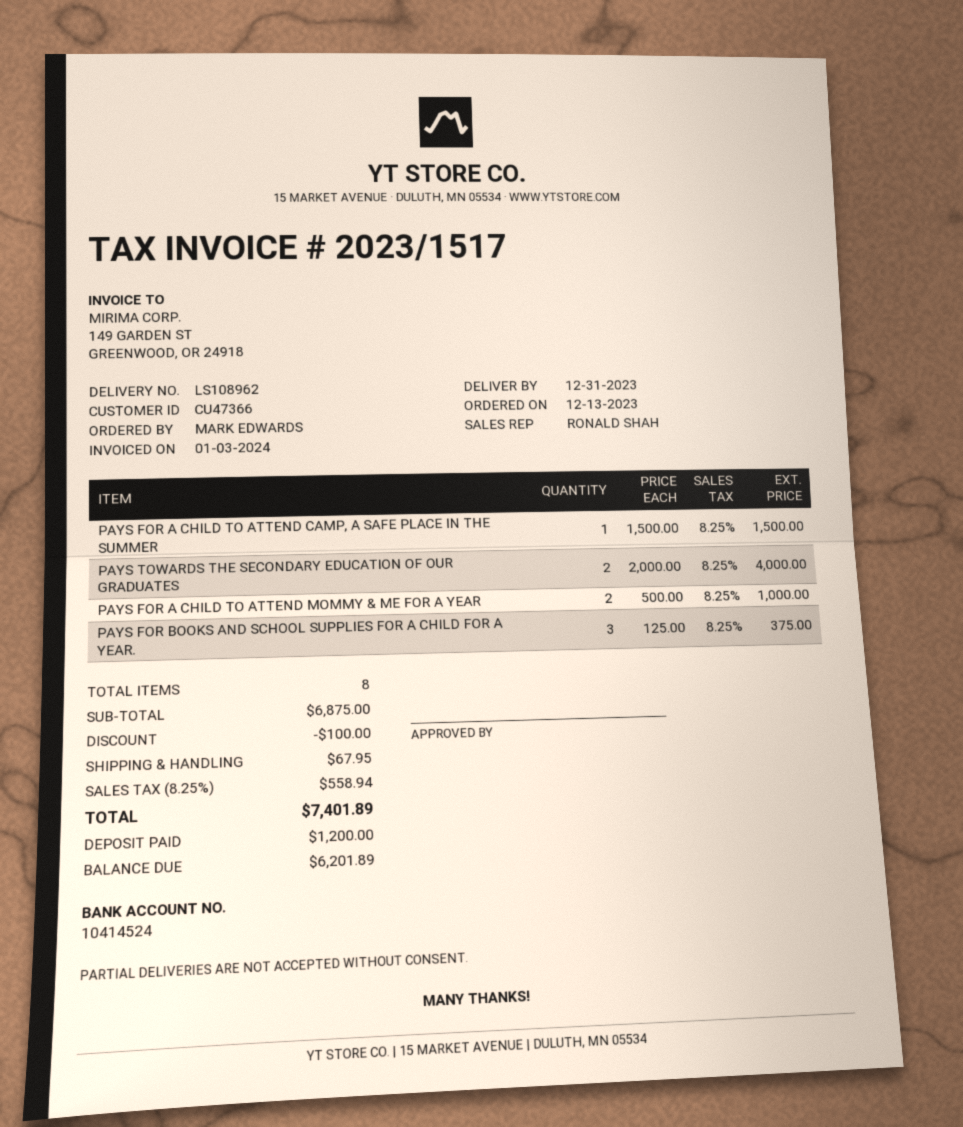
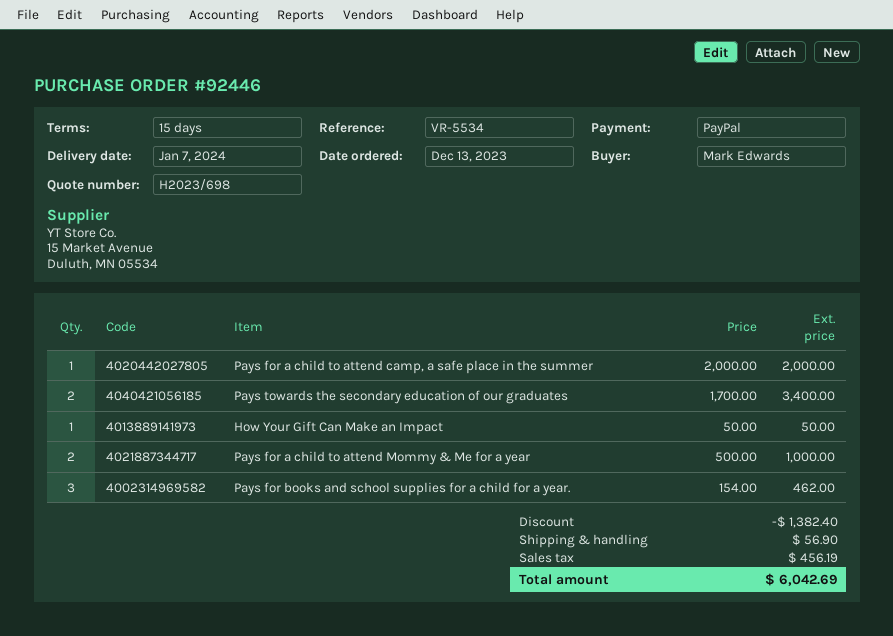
delivery date: 2023-12-31 -> 2024-01-07
PAYS FOR A CHILD TO ATTEND CAMP, A SAFE PLACE IN THE SUMMER: 1 x 1500.00 = 1500.00 -> 1 x 2000.00 = 2000.00
PAYS TOWARDS THE SECONDARY EDUCATION OF OUR GRADUATES: 2 x 2000.00 = 4000.00 -> 2 x 1700.00 = 3400.00
PAYS FOR BOOKS AND SCHOOL SUPPLIES FOR A CHILD FOR A YEAR.: 3 x 125.00 = 375.00 -> 3 x 154.00 = 462.00
How Your Gift Can Make an Impact: none -> 1 x 50.00 = 50.00
discount: 100.00 -> 1382.40
shipping: 67.95 -> 56.90
tax: 558.94 -> 456.19
total: 7401.89 -> 6042.69

